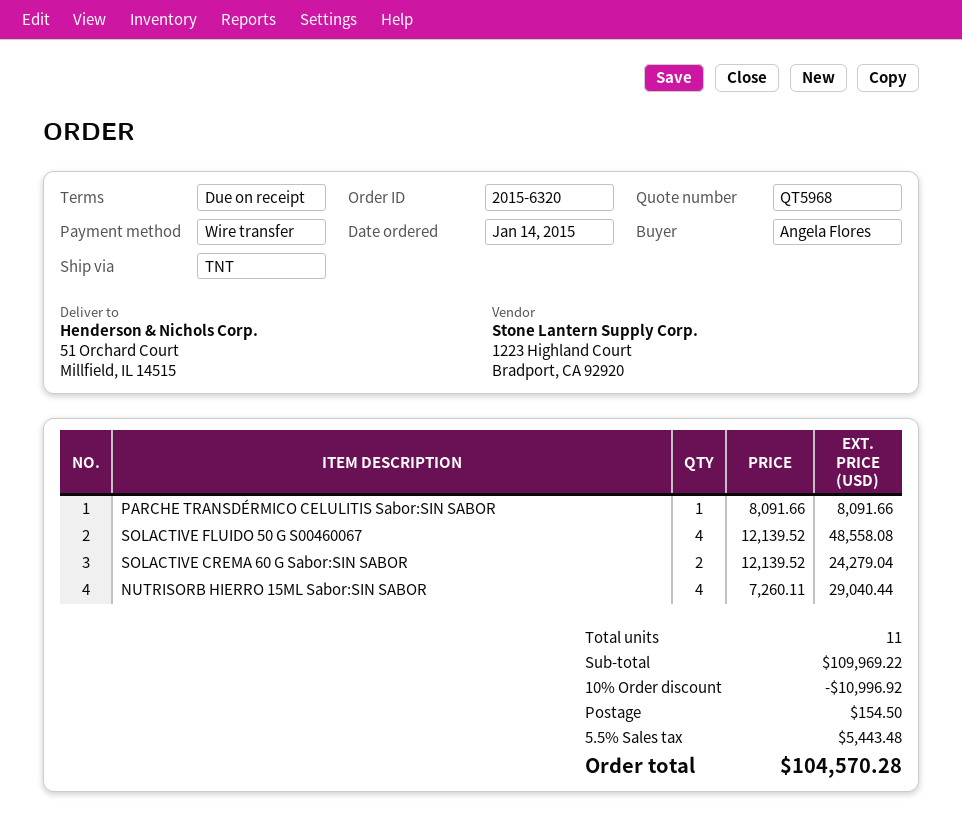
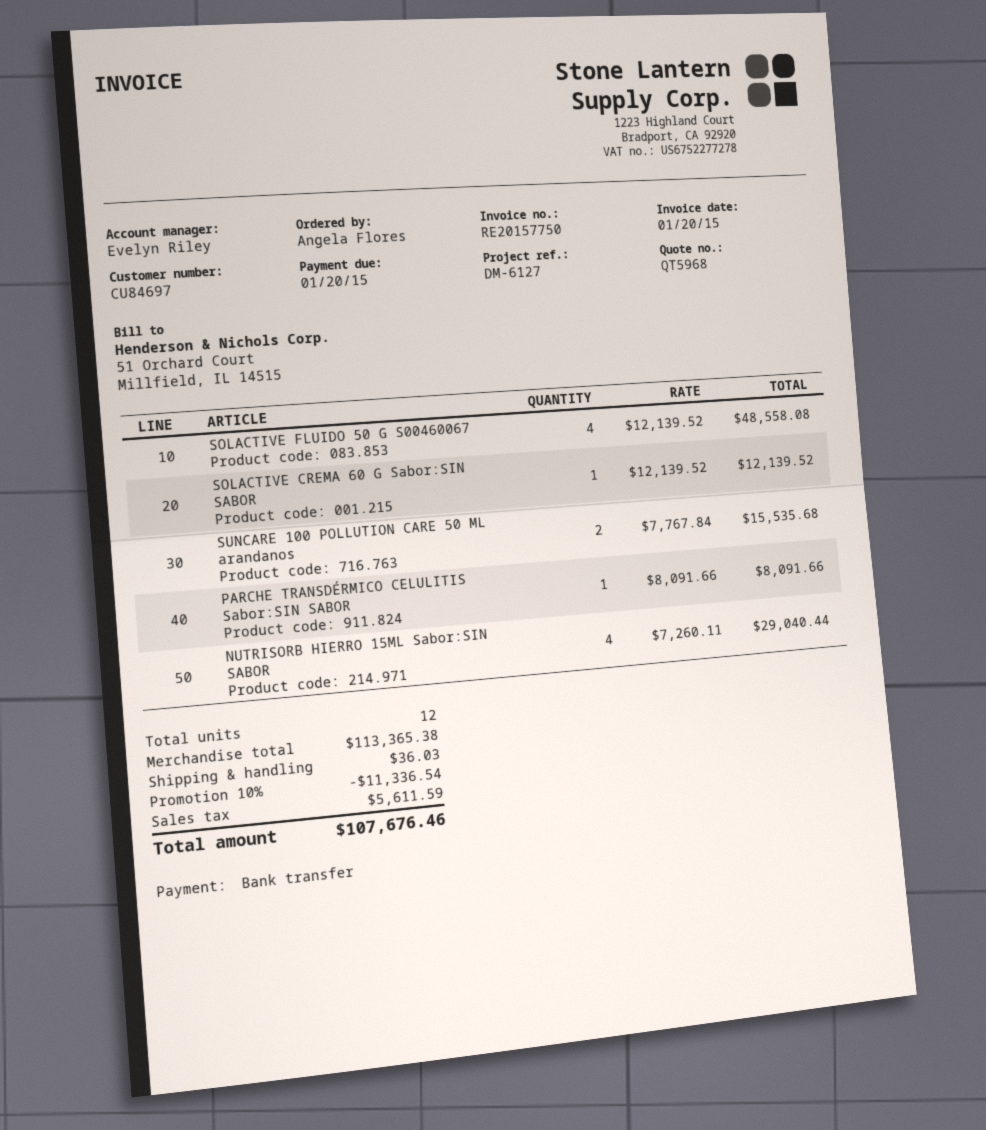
SOLACTIVE CREMA 60 G Sabor:SIN SABOR: 2 x 12139.52 = 24279.04 -> 1 x 12139.52 = 12139.52
SUNCARE 100 POLLUTION CARE 50 ML arandanos: none -> 2 x 7767.84 = 15535.68
total quantity: 11 -> 12
subtotal: 109969.22 -> 113365.38
discount: 10% = 10996.92 -> 10% = 11336.54
shipping: 154.50 -> 36.03
tax: 5443.48 -> 5611.59
total: 104570.28 -> 107676.46

